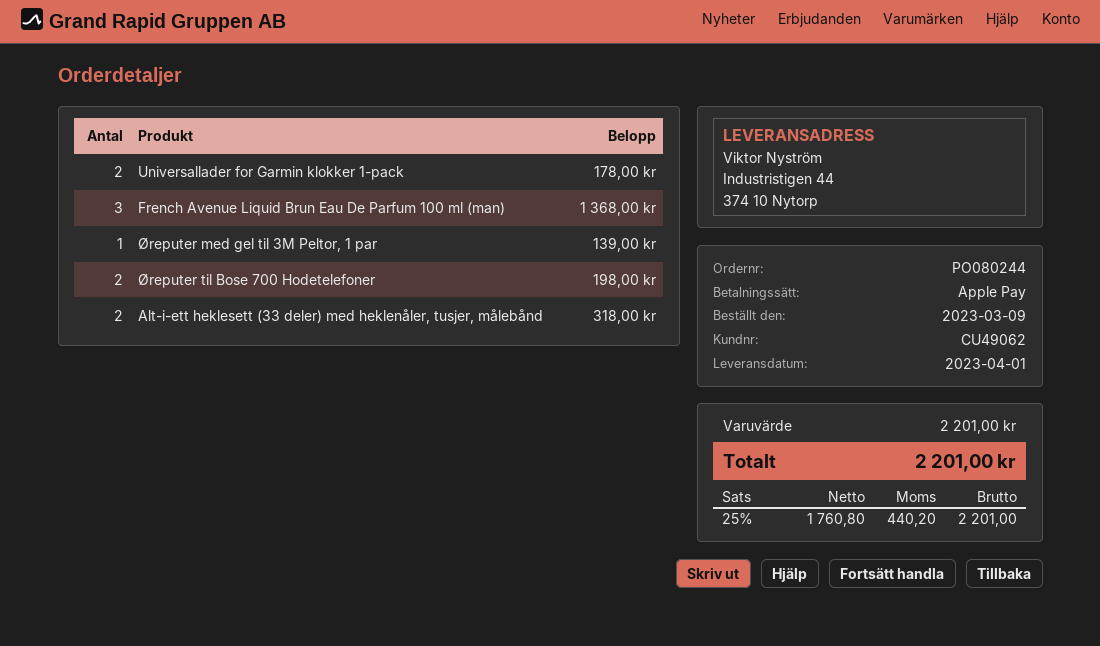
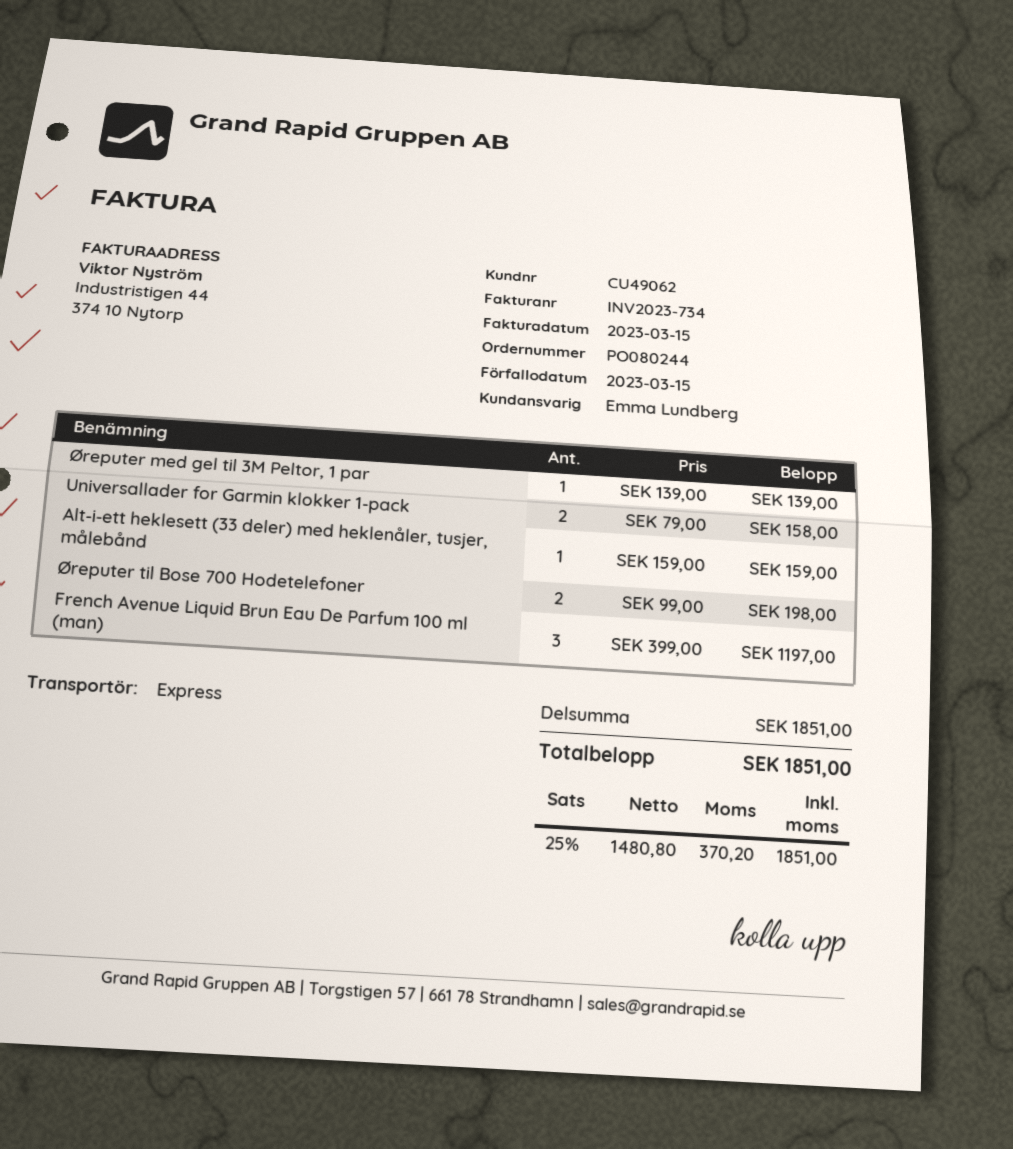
Universallader for Garmin klokker 1-pack: 2 for 178.00 -> 2 for 158.00
French Avenue Liquid Brun Eau De Parfum 100 ml (man): 3 for 1368.00 -> 3 for 1197.00
Alt-i-ett heklesett (33 deler) med heklenåler, tusjer, målebånd: 2 for 318.00 -> 1 for 159.00
subtotal: 2201.00 -> 1851.00
net: 1760.80 -> 1480.80
tax: 25% = 440.20 -> 25% = 370.20
total: 2201.00 -> 1851.00

